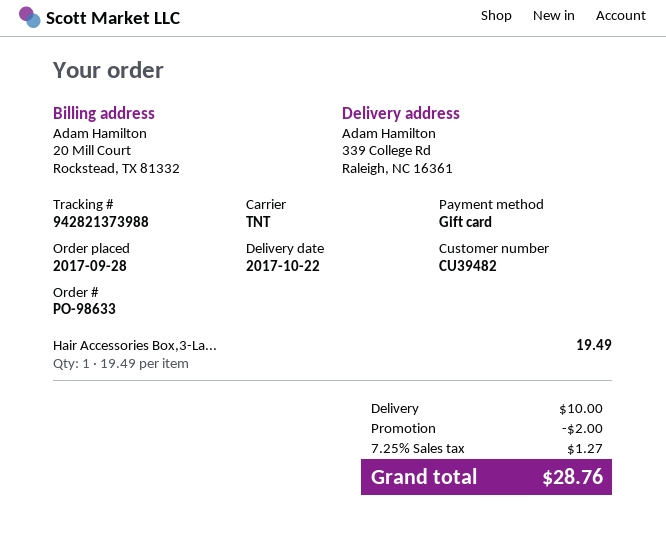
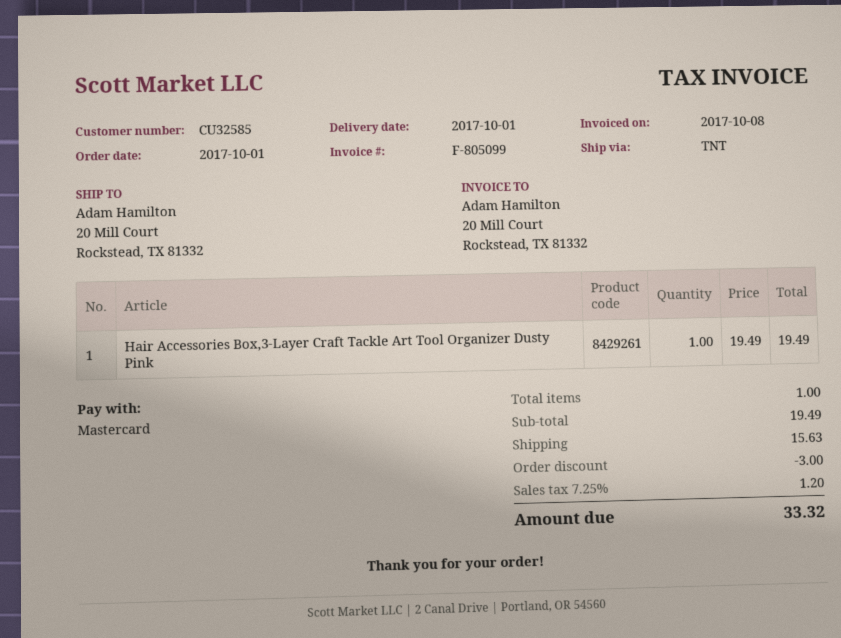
order date: 2017-09-28 -> 2017-10-01
delivery date: 2017-10-22 -> 2017-10-01
customer number: CU39482 -> CU32585
payment method: gift card -> Mastercard
ship to: 339 College Rd, Raleigh, NC 16361 -> 20 Mill Court, Rockstead, TX 81332
discount: 2.00 -> 3.00
shipping: 10.00 -> 15.63
tax: 7.25% = 1.27 -> 7.25% = 1.20
total: 28.76 -> 33.32

